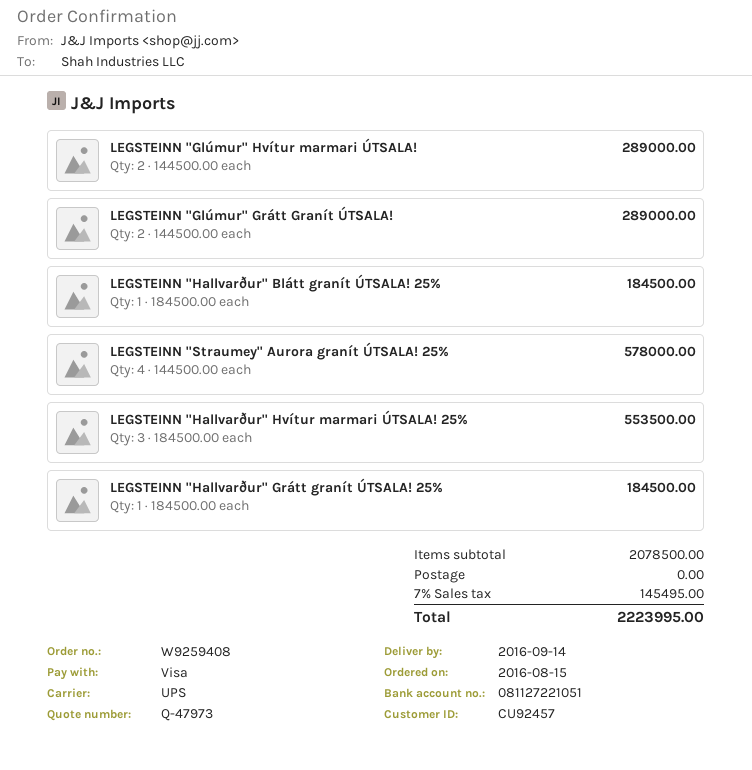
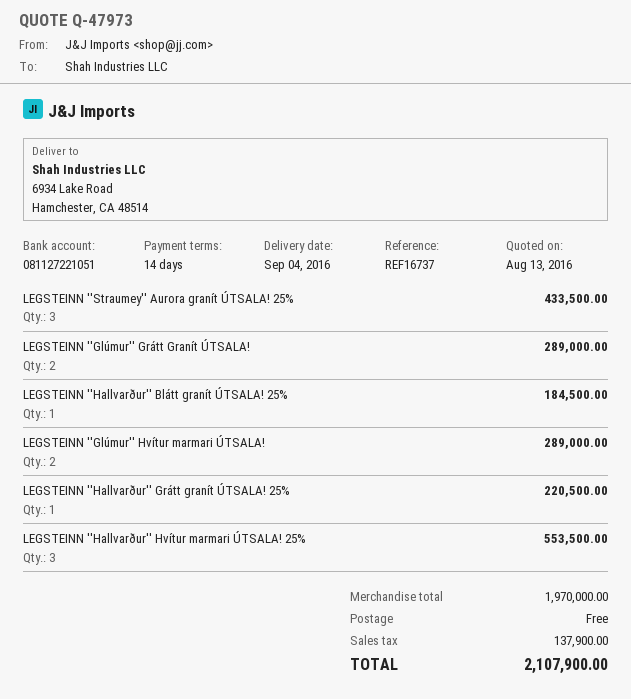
delivery date: 2016-09-14 -> 2016-09-04
LEGSTEINN ''Straumey'' Aurora granít ÚTSALA! 25%: 4 for 578000.00 -> 3 for 433500.00
LEGSTEINN ''Hallvarður'' Grátt granít ÚTSALA! 25%: 1 for 184500.00 -> 1 for 220500.00
subtotal: 2078500.00 -> 1970000.00
tax: 145495.00 -> 137900.00
total: 2223995.00 -> 2107900.00

